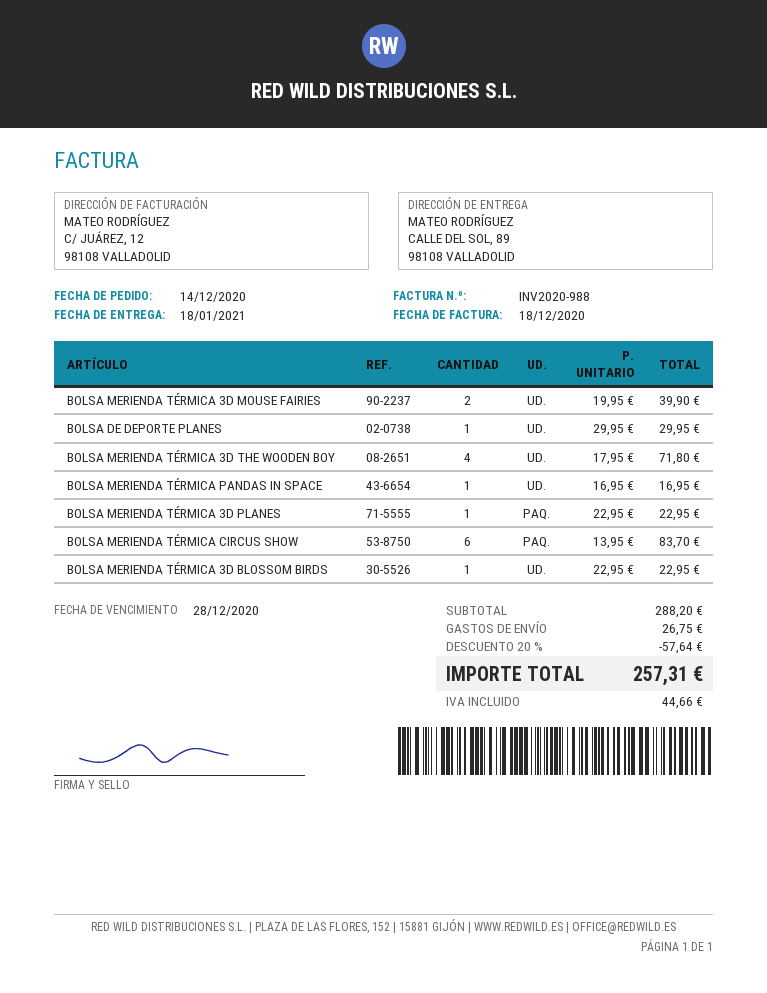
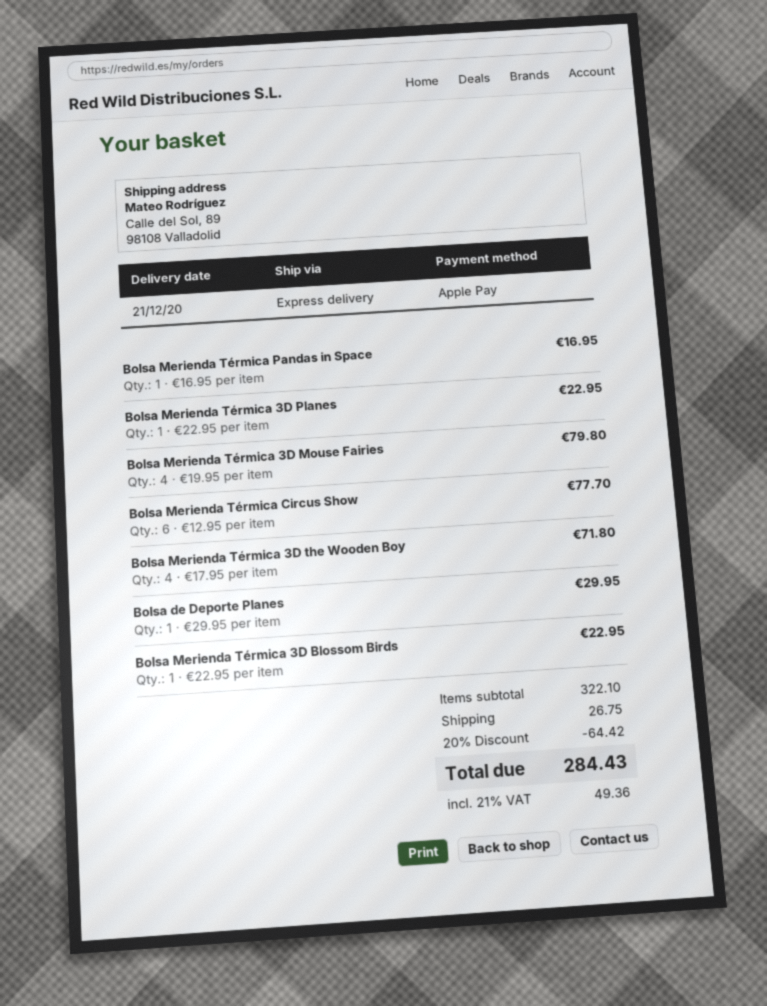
delivery date: 2021-01-18 -> 2020-12-21
BOLSA MERIENDA TÉRMICA 3D MOUSE FAIRIES: 2 x 19.95 = 39.90 -> 4 x 19.95 = 79.80
BOLSA MERIENDA TÉRMICA CIRCUS SHOW: 6 x 13.95 = 83.70 -> 6 x 12.95 = 77.70
subtotal: 288.20 -> 322.10
discount: 20% = 57.64 -> 20% = 64.42
tax: 44.66 -> 49.36
total: 257.31 -> 284.43

